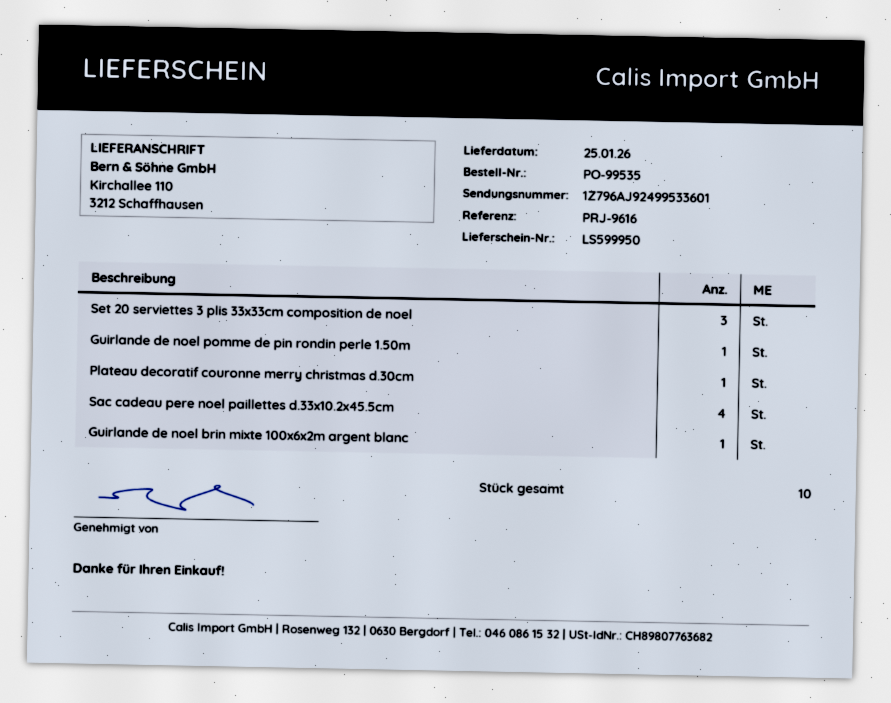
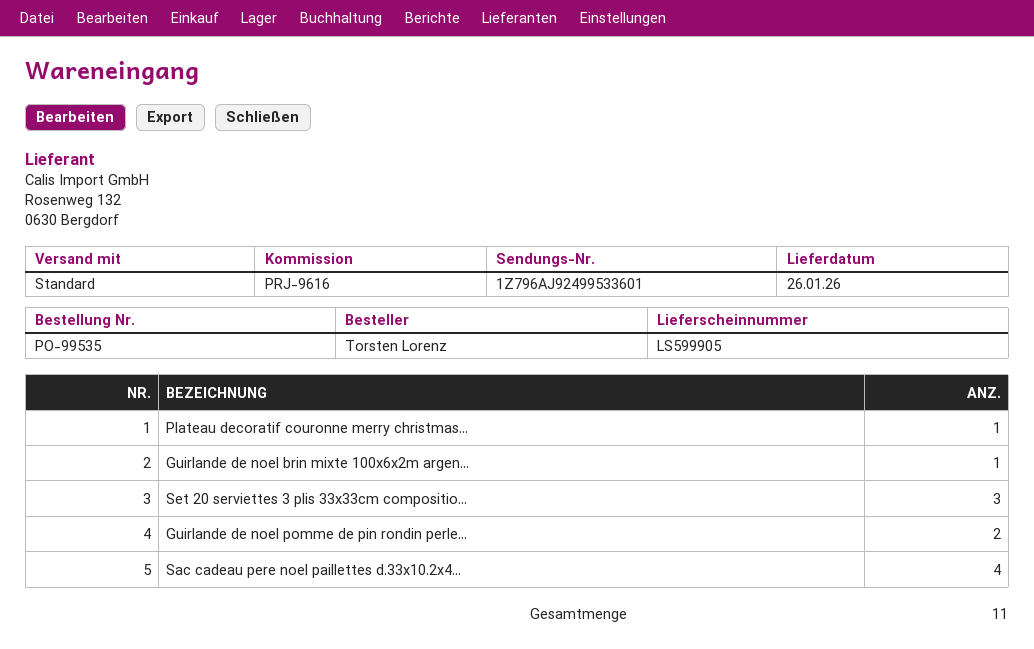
delivery note number: LS599950 -> LS599905
delivery date: 2026-01-25 -> 2026-01-26
Guirlande de noel pomme de pin rondin perle 1.50m: 1 -> 2
total quantity: 10 -> 11

